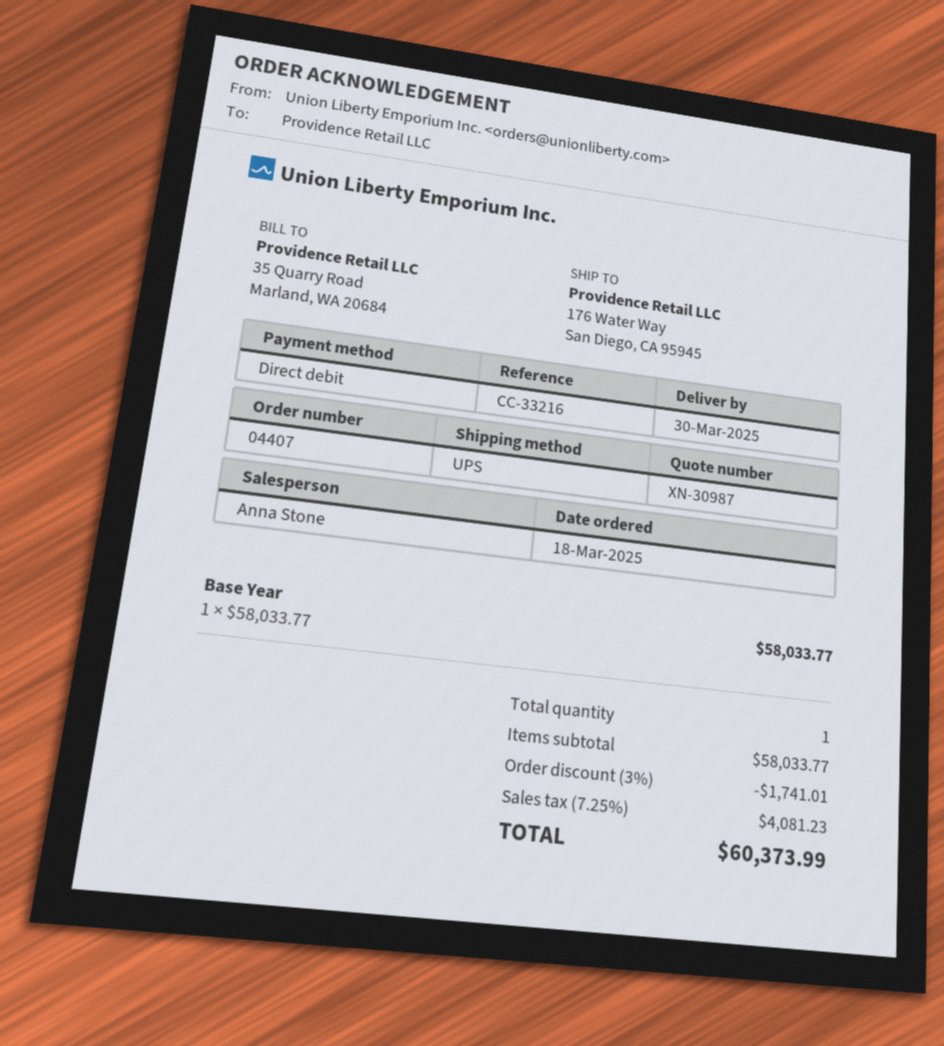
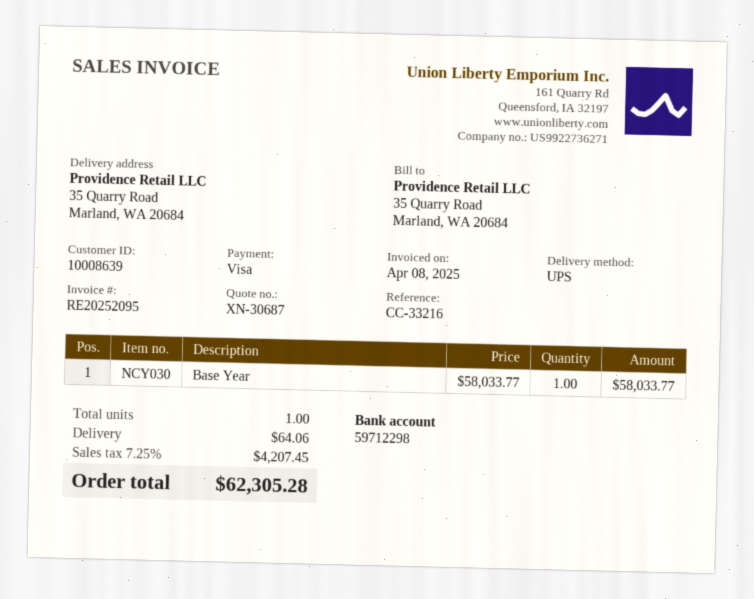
quote number: XN-30987 -> XN-30687
payment method: direct debit -> Visa
ship to: 176 Water Way, San Diego, CA 95945 -> 35 Quarry Road, Marland, WA 20684
discount: 3% = 1741.01 -> none
shipping: none -> 64.06
tax: 7.25% = 4081.23 -> 7.25% = 4207.45
total: 60373.99 -> 62305.28

